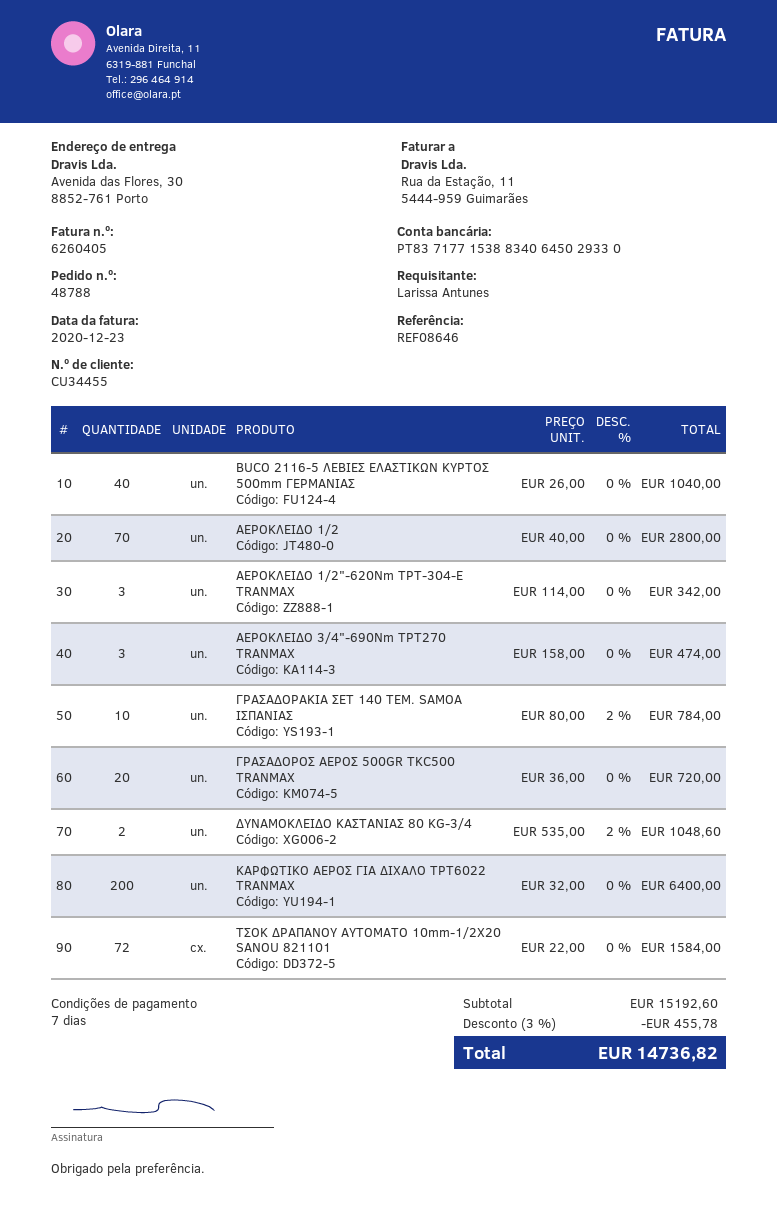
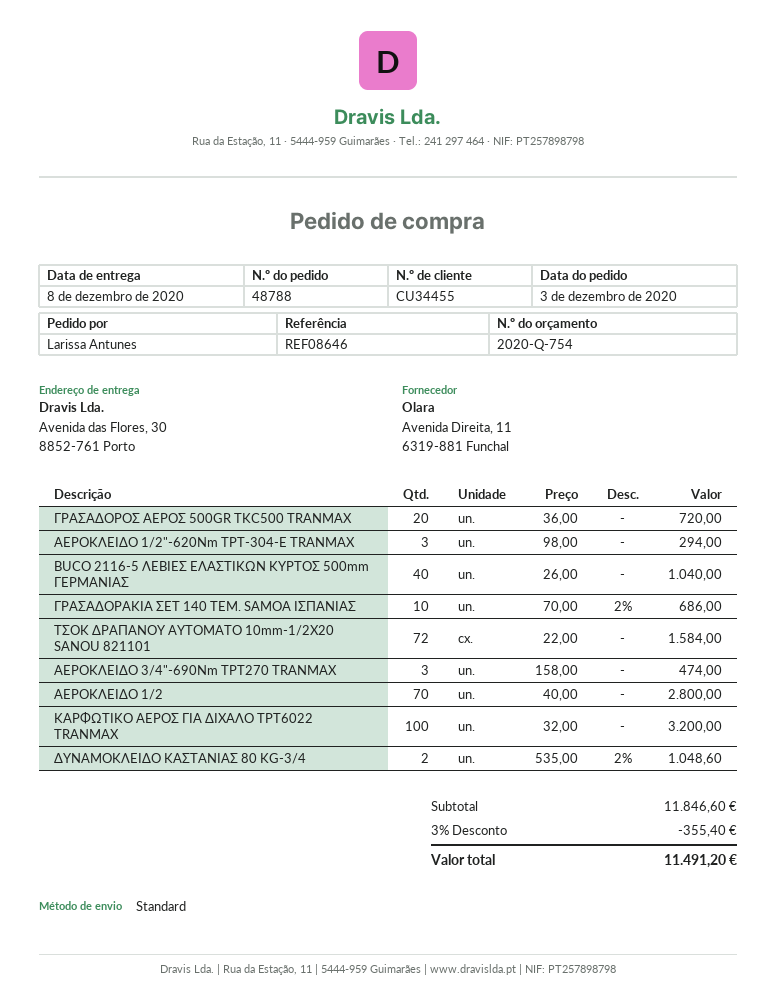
ΑΕΡΟΚΛΕΙΔΟ 1/2"-620Νm TPT-304-E TRANMAX: 3 x 114.00 = 342.00 -> 3 x 98.00 = 294.00
ΓΡΑΣΑΔΟΡΑΚΙΑ ΣΕΤ 140 ΤΕΜ. SAMOA ΙΣΠΑΝΙΑΣ: 10 x 80.00 - 2% = 784.00 -> 10 x 70.00 - 2% = 686.00
ΚΑΡΦΩΤΙΚΟ ΑΕΡΟΣ ΓΙΑ ΔΙΧΑΛΟ TPT6022 TRANMAX: 200 x 32.00 = 6400.00 -> 100 x 32.00 = 3200.00
subtotal: 15192.60 -> 11846.60
discount: 3% = 455.78 -> 3% = 355.40
total: 14736.82 -> 11491.20

